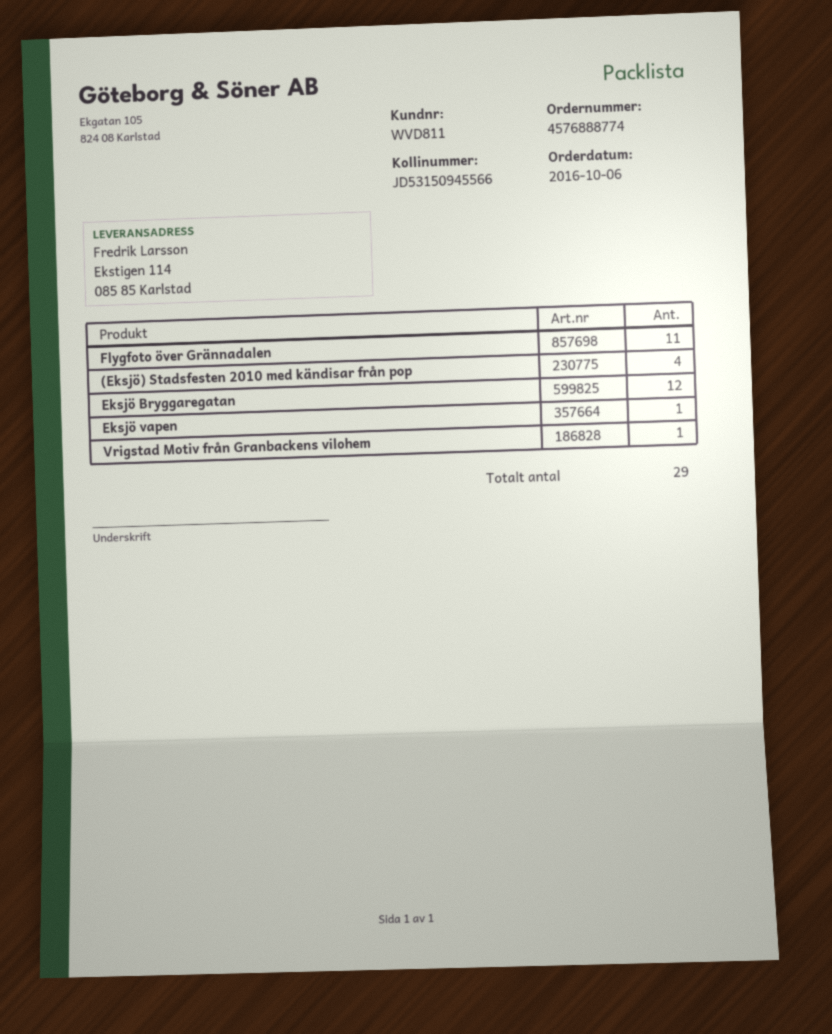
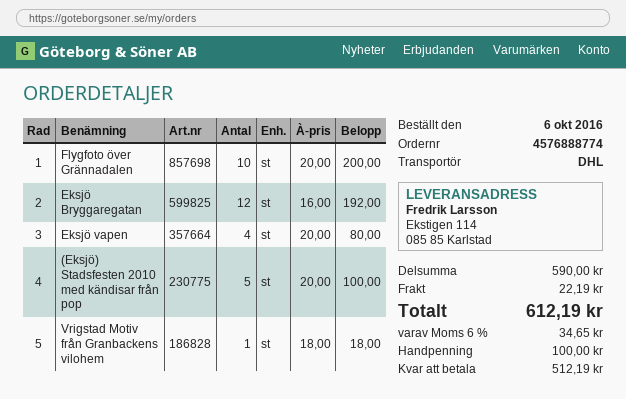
Flygfoto över Grännadalen: 11 -> 10
(Eksjö) Stadsfesten 2010 med kändisar från pop: 4 -> 5
Eksjö vapen: 1 -> 4

